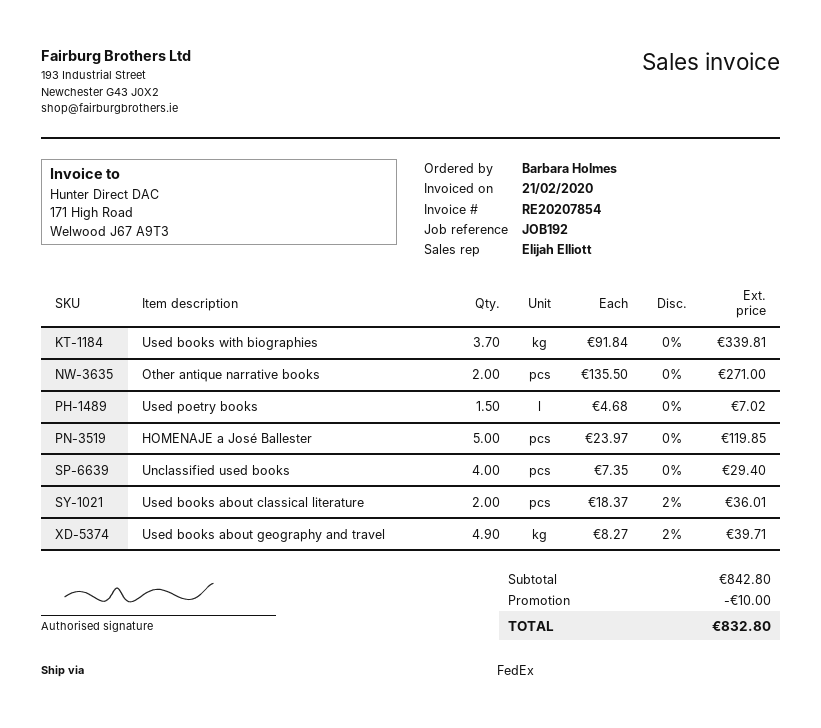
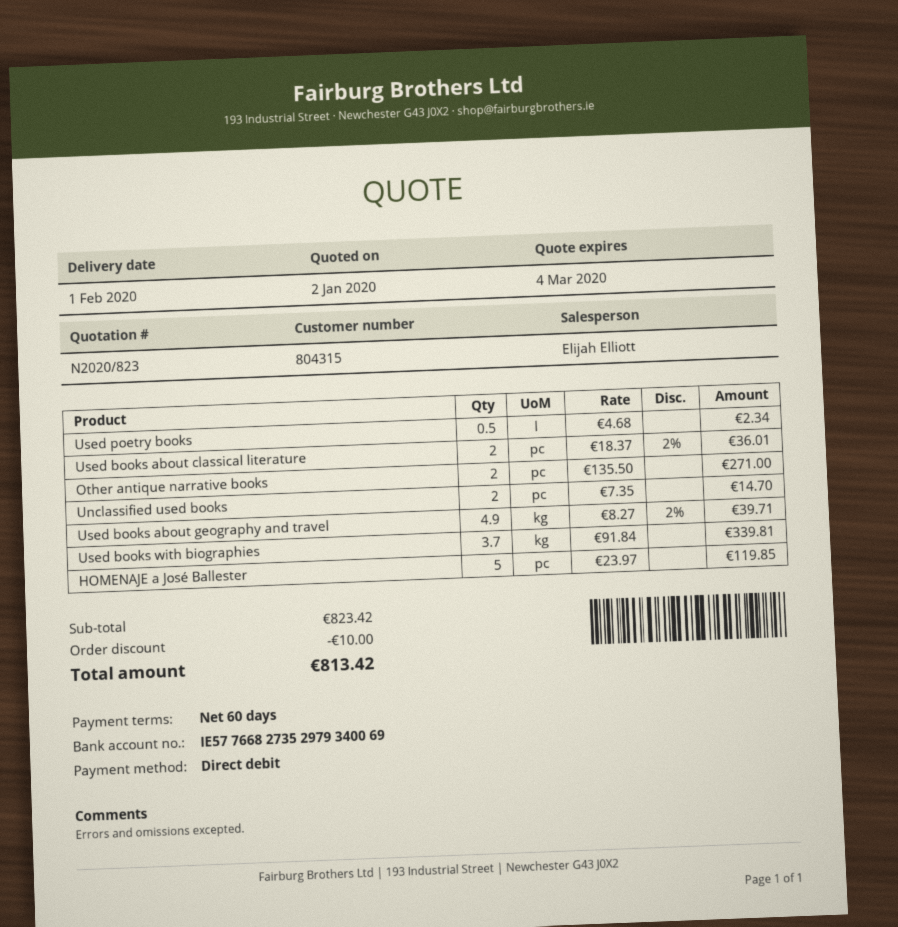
Used poetry books: 1.5 x 4.68 = 7.02 -> 0.5 x 4.68 = 2.34
Unclassified used books: 4 x 7.35 = 29.40 -> 2 x 7.35 = 14.70
subtotal: 842.80 -> 823.42
total: 832.80 -> 813.42

